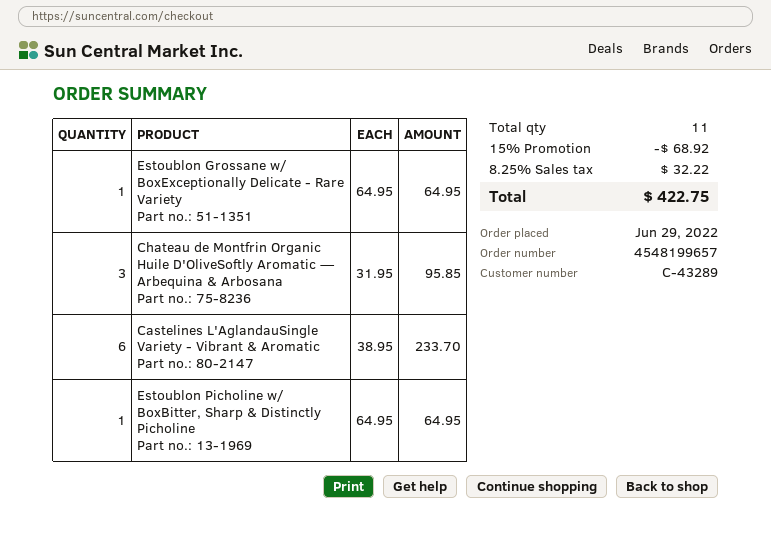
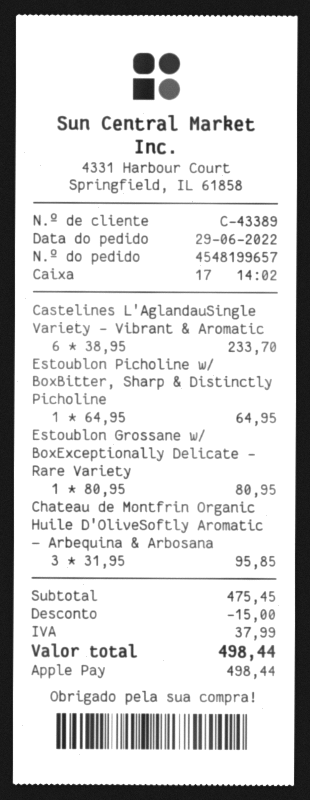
customer number: C-43289 -> C-43389
Estoublon Grossane w/ BoxExceptionally Delicate - Rare Variety: 1 x 64.95 = 64.95 -> 1 x 80.95 = 80.95
discount: 68.92 -> 15.00
tax: 32.22 -> 37.99
total: 422.75 -> 498.44

